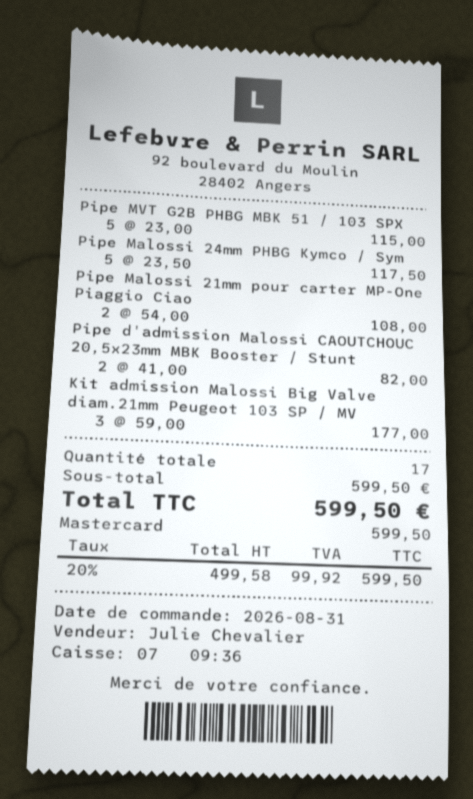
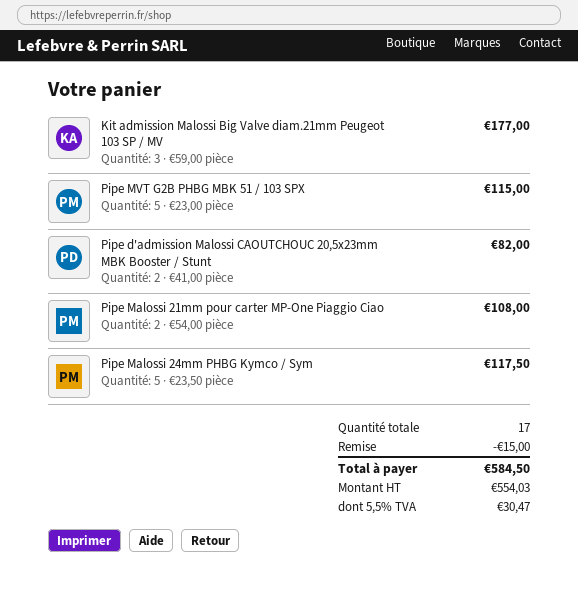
discount: none -> 15.00
net: 499.58 -> 554.03
tax: 20% = 99.92 -> 5.5% = 30.47
total: 599.50 -> 584.50

